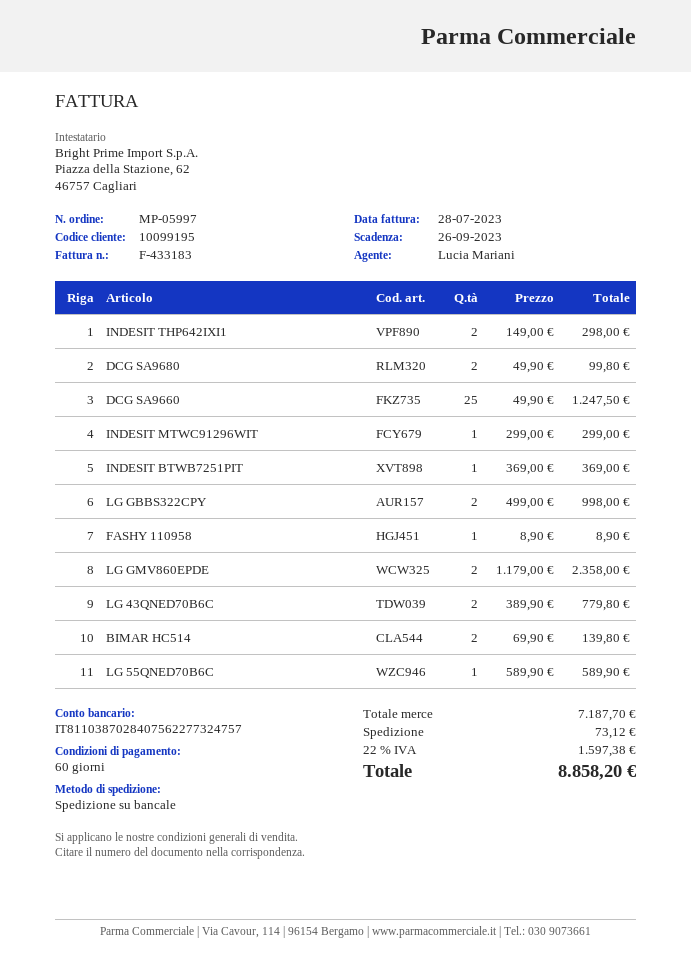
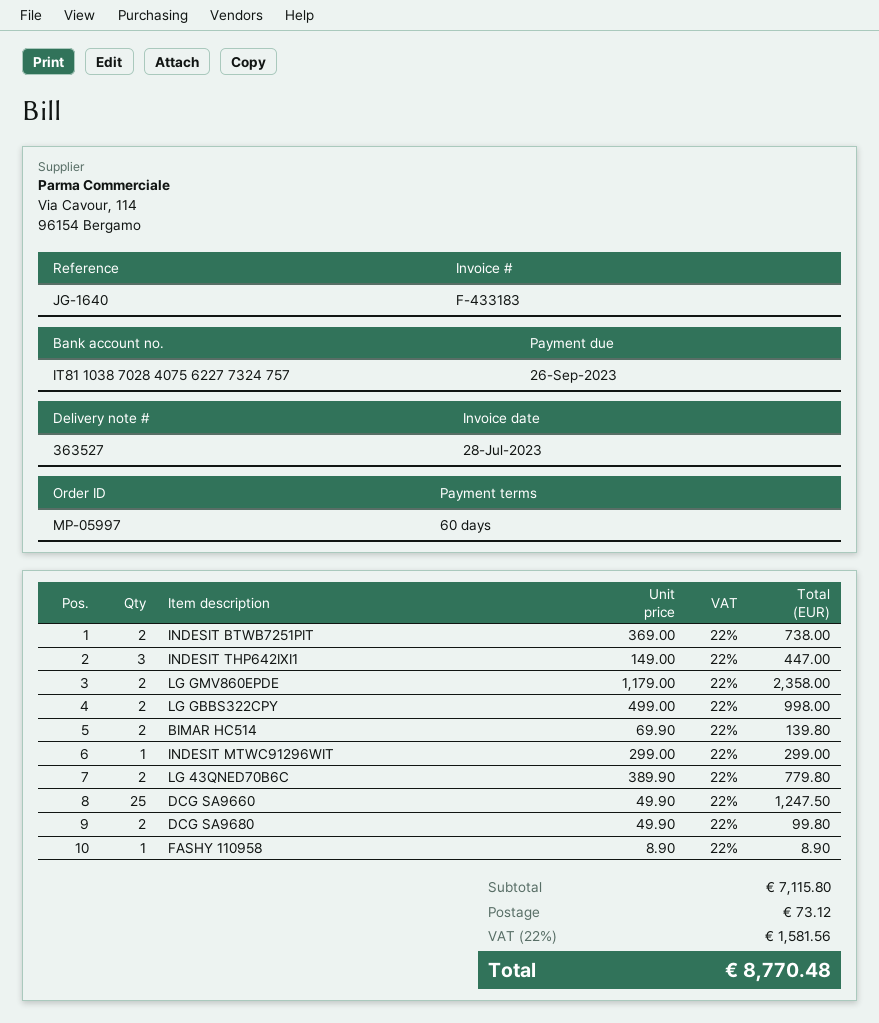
INDESIT THP642IXI1: 2 x 149.00 = 298.00 -> 3 x 149.00 = 447.00
INDESIT BTWB7251PIT: 1 x 369.00 = 369.00 -> 2 x 369.00 = 738.00
LG 55QNED70B6C: 1 x 589.90 = 589.90 -> none
subtotal: 7187.70 -> 7115.80
tax: 22% = 1597.38 -> 22% = 1581.56
total: 8858.20 -> 8770.48

